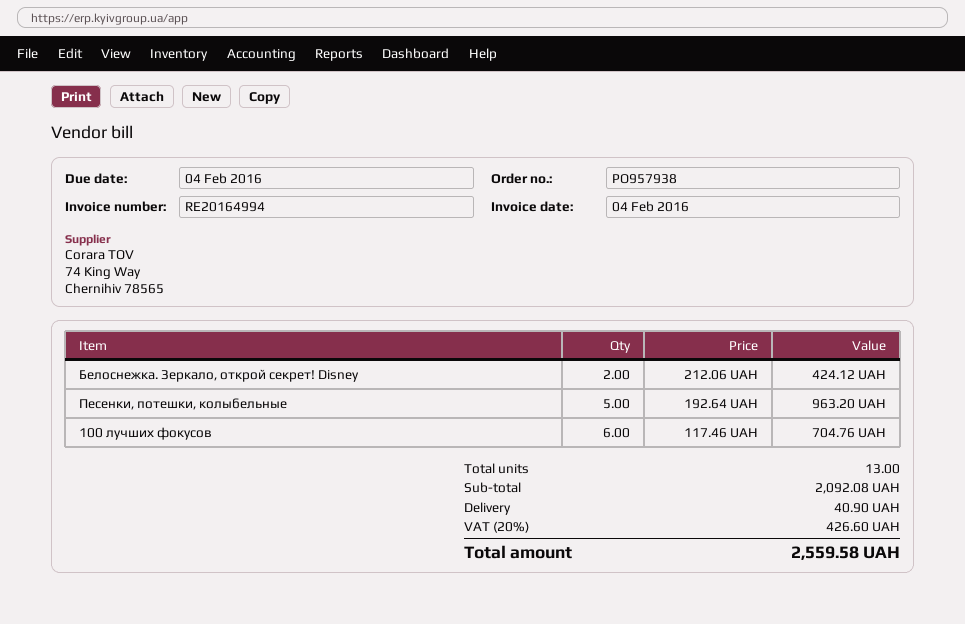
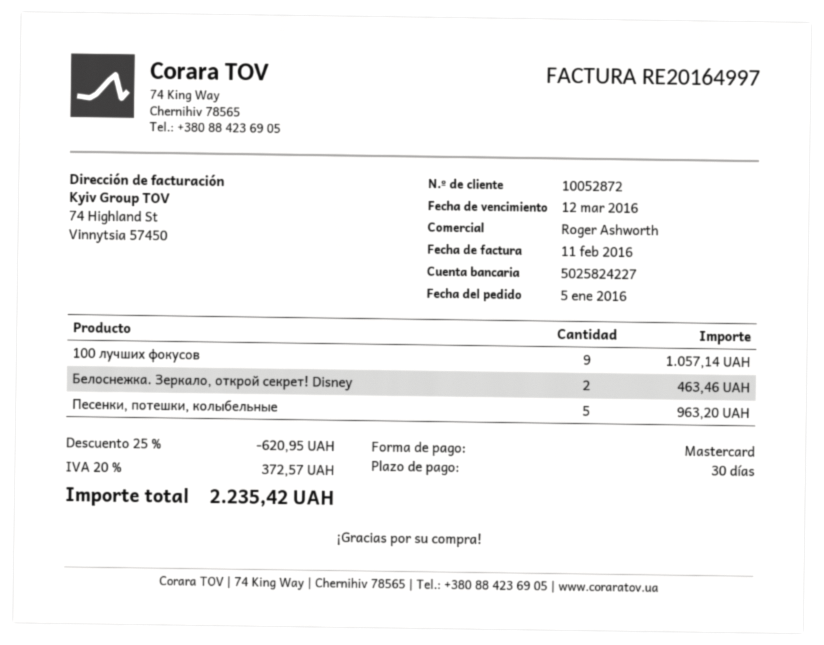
invoice number: RE20164994 -> RE20164997
invoice date: 2016-02-04 -> 2016-02-11
due date: 2016-02-04 -> 2016-03-12
Белоснежка. Зеркало, открой секрет! Disney: 2 for 424.12 -> 2 for 463.46
100 лучших фокусов: 6 for 704.76 -> 9 for 1057.14
discount: none -> 25% = 620.95
shipping: 40.90 -> none
tax: 20% = 426.60 -> 20% = 372.57
total: 2559.58 -> 2235.42

